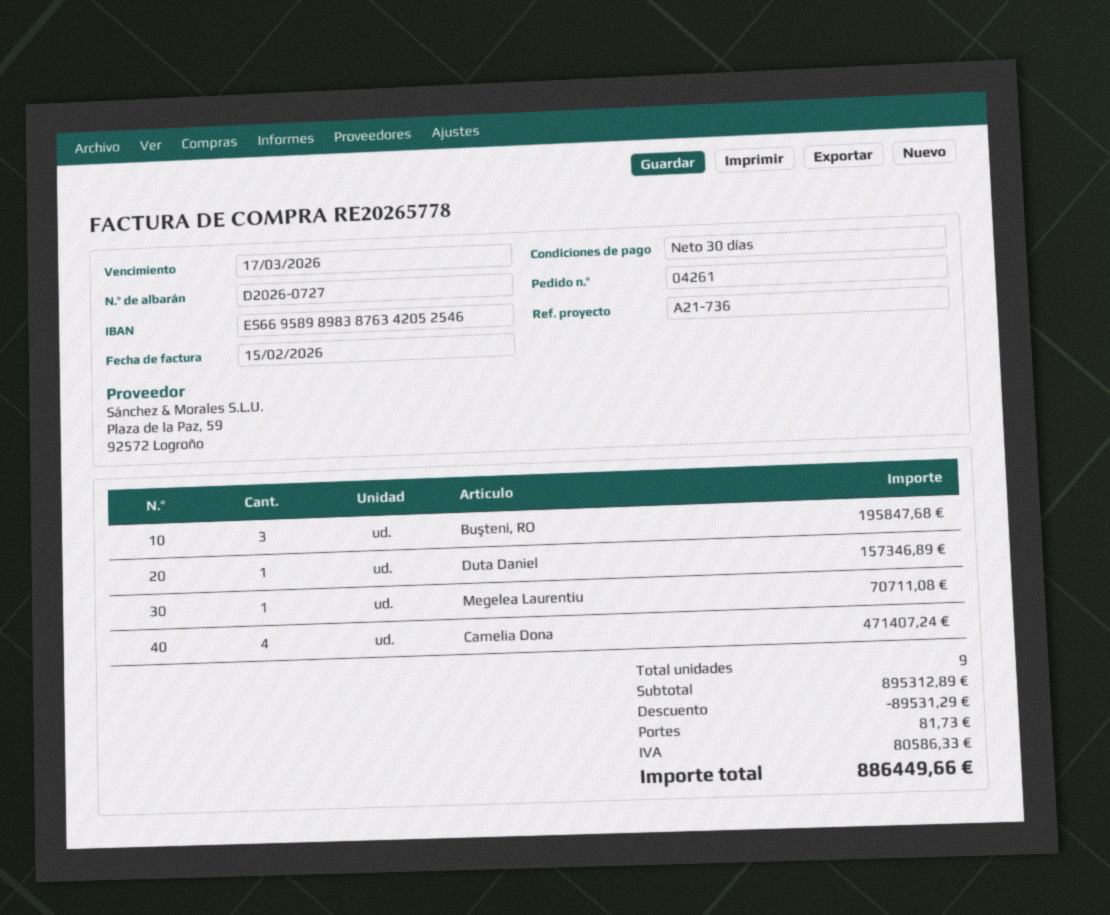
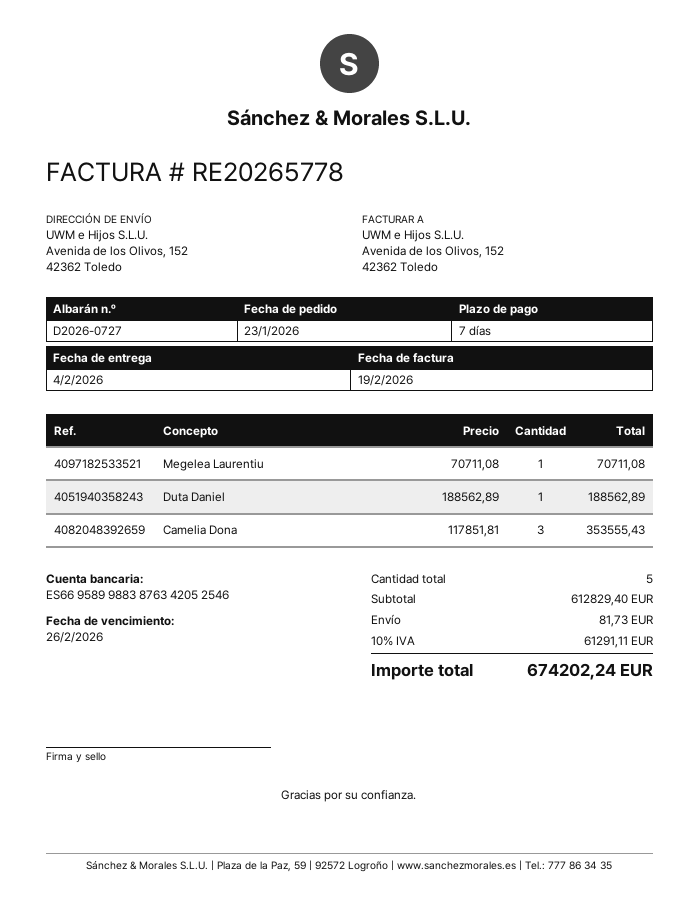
invoice date: 2026-02-15 -> 2026-02-19
payment terms: 30 days -> 7 days
due date: 2026-03-17 -> 2026-02-26
bank account: ES6695898983876342052546 -> ES6695899883876342052546
Buşteni, RO: 3 for 195847.68 -> none
Duta Daniel: 1 for 157346.89 -> 1 for 188562.89
Camelia Dona: 4 for 471407.24 -> 3 for 353555.43
total quantity: 9 -> 5
subtotal: 895312.89 -> 612829.40
discount: 89531.29 -> none
tax: 80586.33 -> 61291.11
total: 886449.66 -> 674202.24

